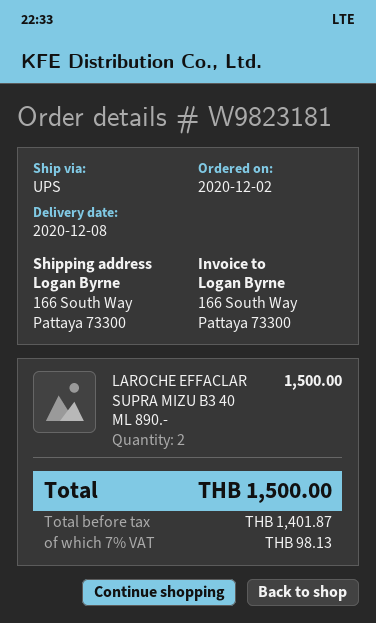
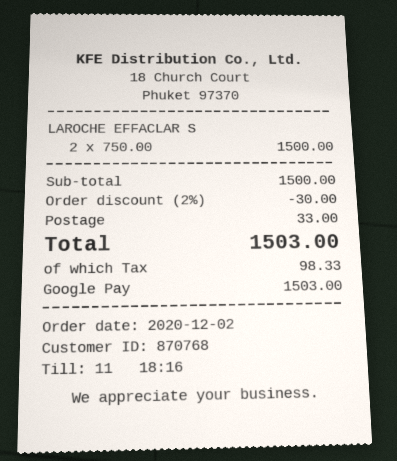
discount: none -> 2% = 30.00
shipping: none -> 33.00
tax: 98.13 -> 98.33
total: 1500.00 -> 1503.00

